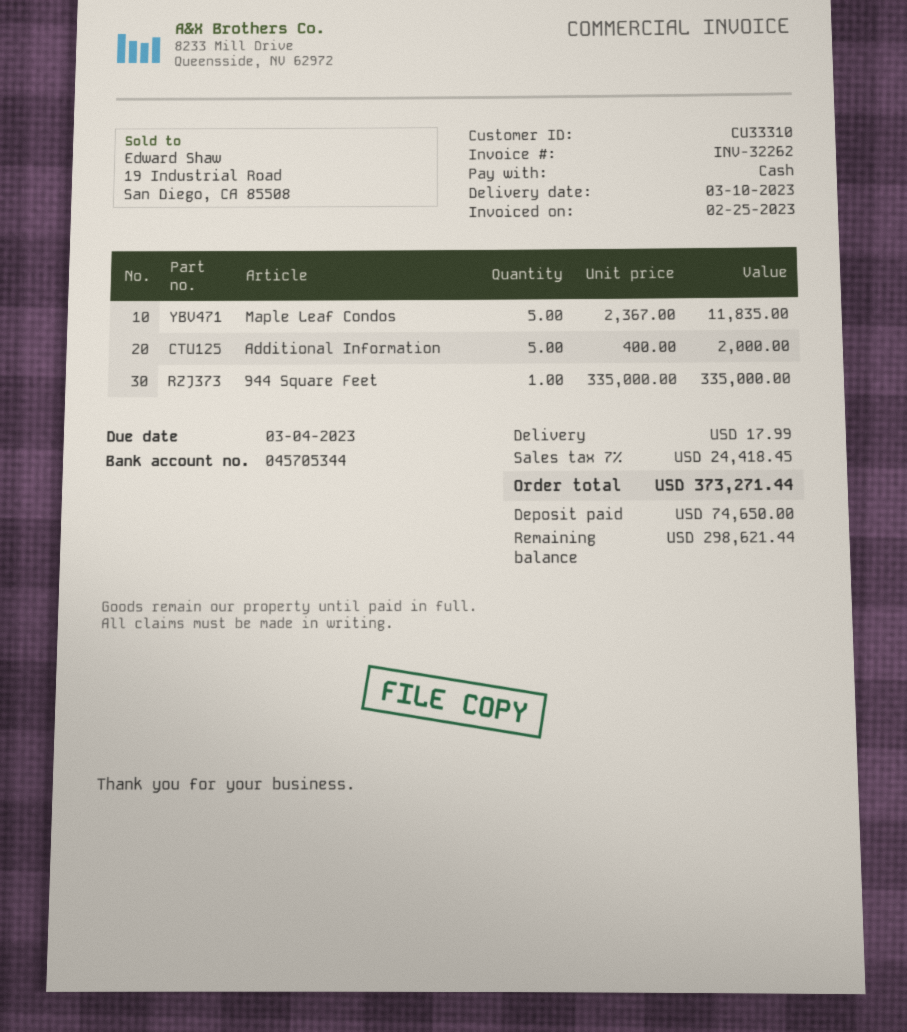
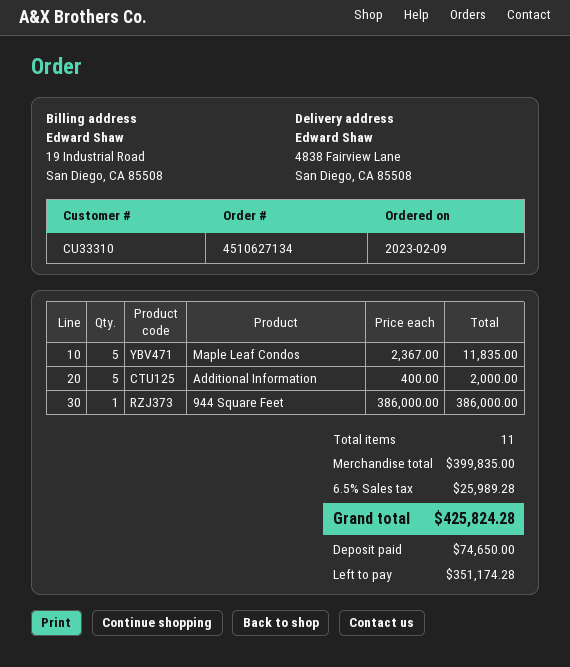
944 Square Feet: 1 x 335000.00 = 335000.00 -> 1 x 386000.00 = 386000.00
shipping: 17.99 -> none
tax: 7% = 24418.45 -> 6.5% = 25989.28
total: 373271.44 -> 425824.28
balance: 298621.44 -> 351174.28

